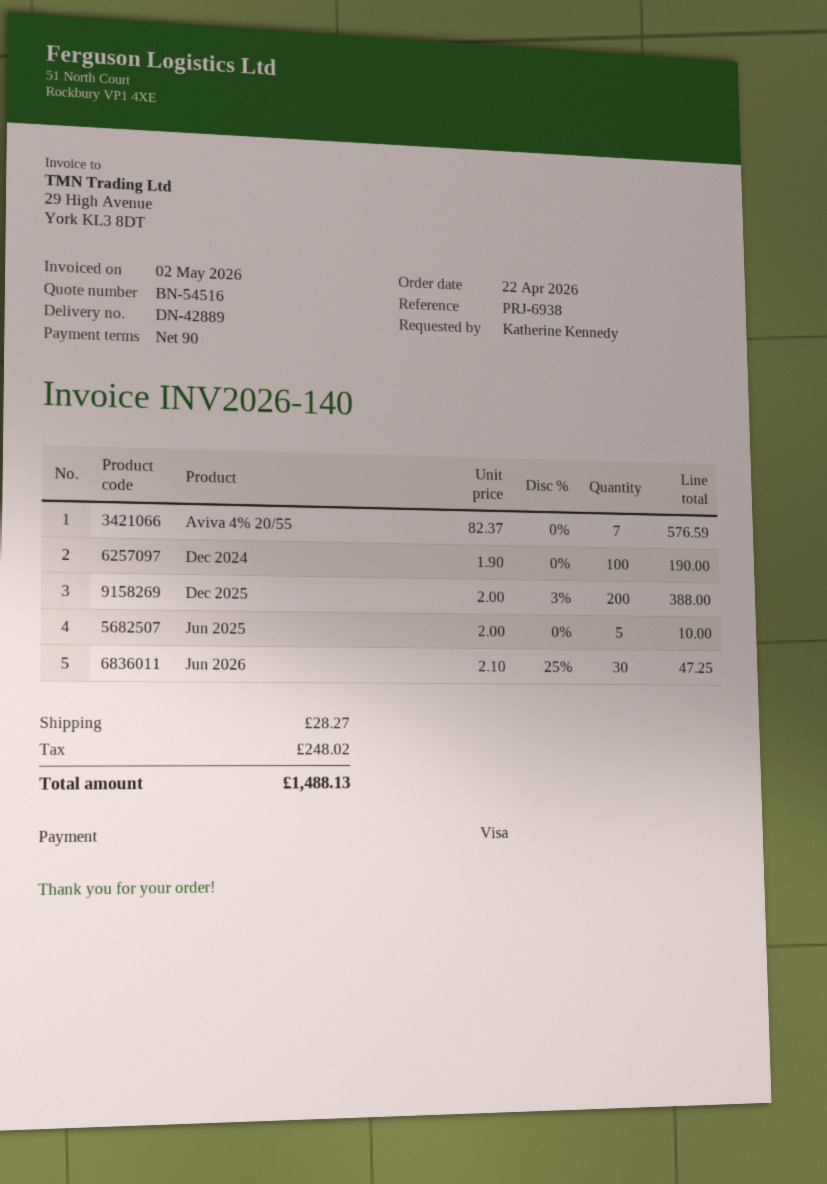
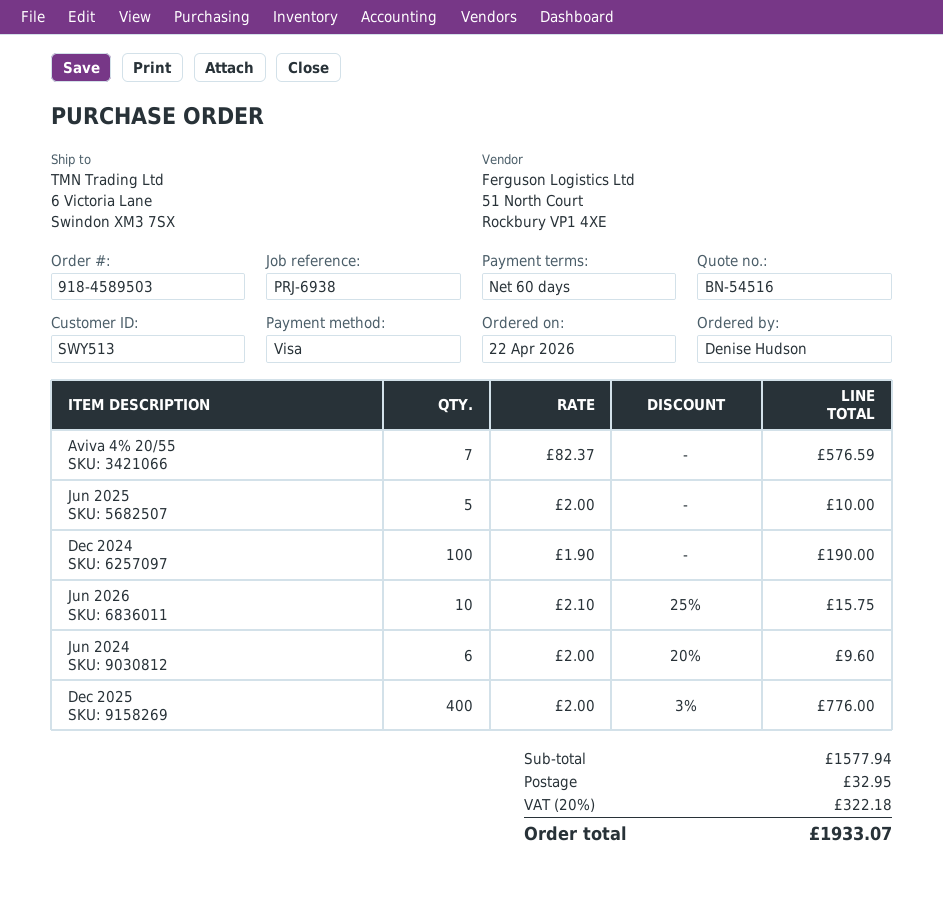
payment terms: 90 days -> 60 days
ordered by: Katherine Kennedy -> Denise Hudson
Dec 2025: 200 x 2.00 - 3% = 388.00 -> 400 x 2.00 - 3% = 776.00
Jun 2026: 30 x 2.10 - 25% = 47.25 -> 10 x 2.10 - 25% = 15.75
Jun 2024: none -> 6 x 2.00 - 20% = 9.60
shipping: 28.27 -> 32.95
tax: 248.02 -> 322.18
total: 1488.13 -> 1933.07

